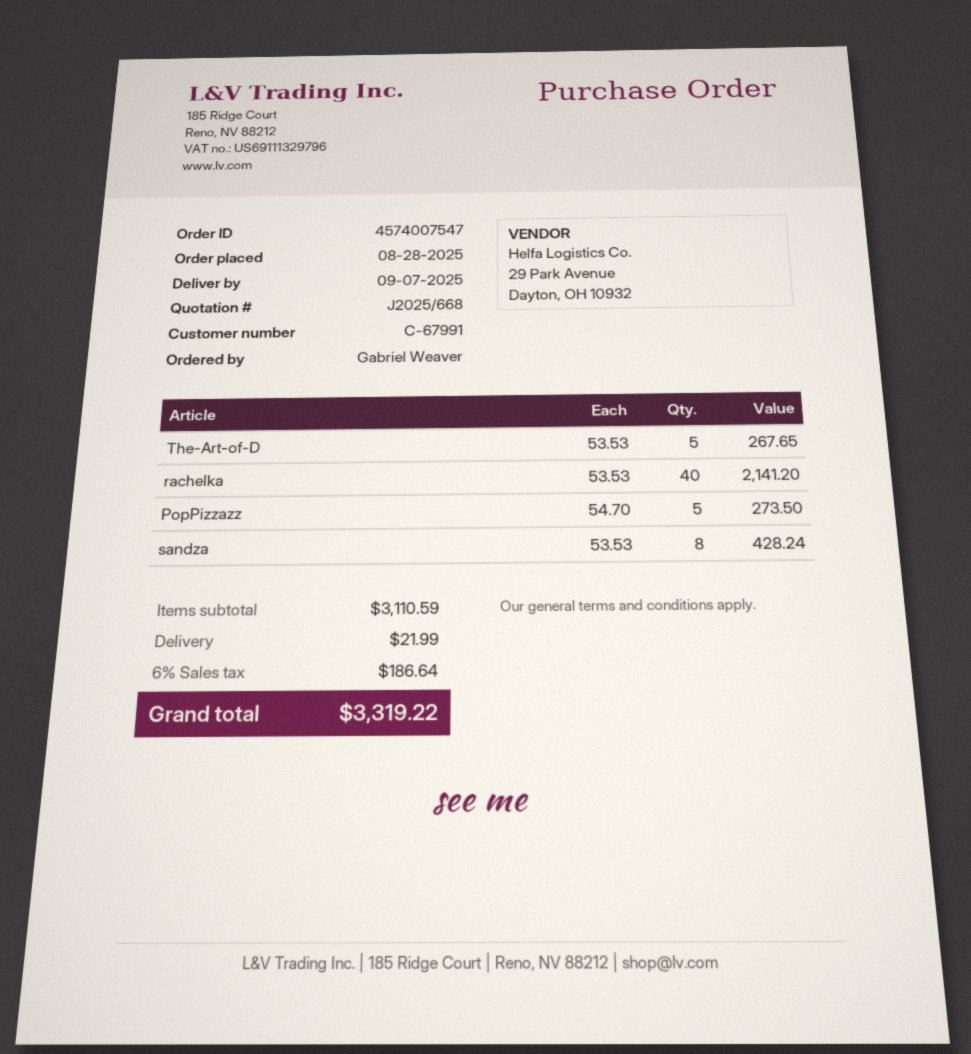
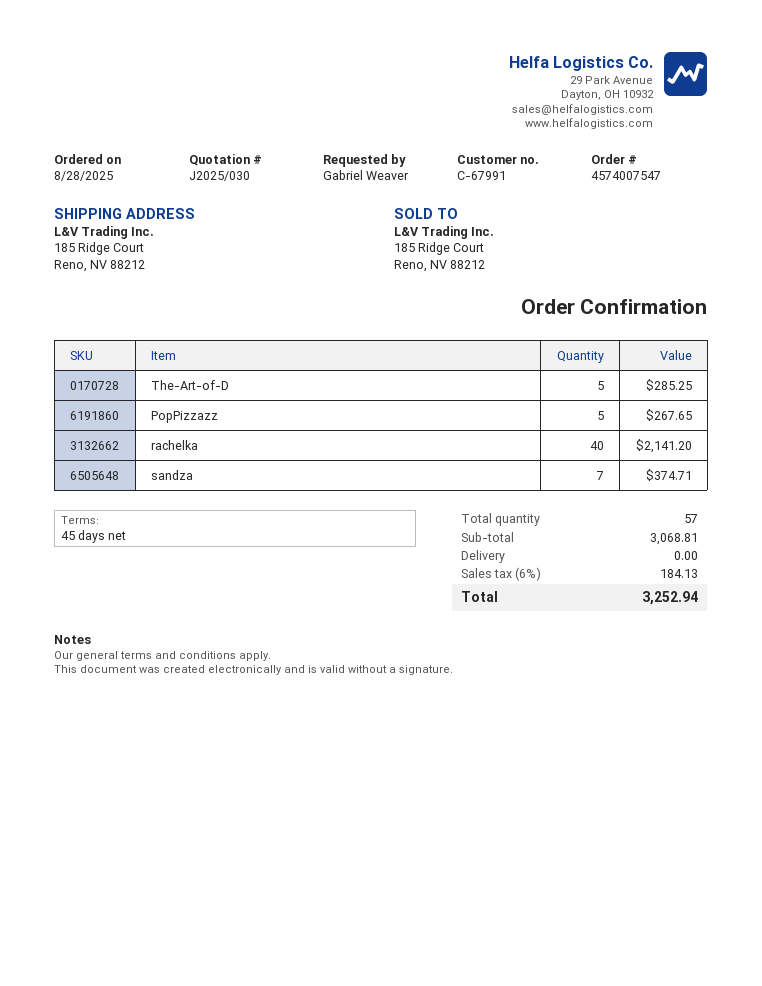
quote number: J2025/668 -> J2025/030
The-Art-of-D: 5 for 267.65 -> 5 for 285.25
PopPizzazz: 5 for 273.50 -> 5 for 267.65
sandza: 8 for 428.24 -> 7 for 374.71
subtotal: 3110.59 -> 3068.81
shipping: 21.99 -> 0.00
tax: 6% = 186.64 -> 6% = 184.13
total: 3319.22 -> 3252.94

